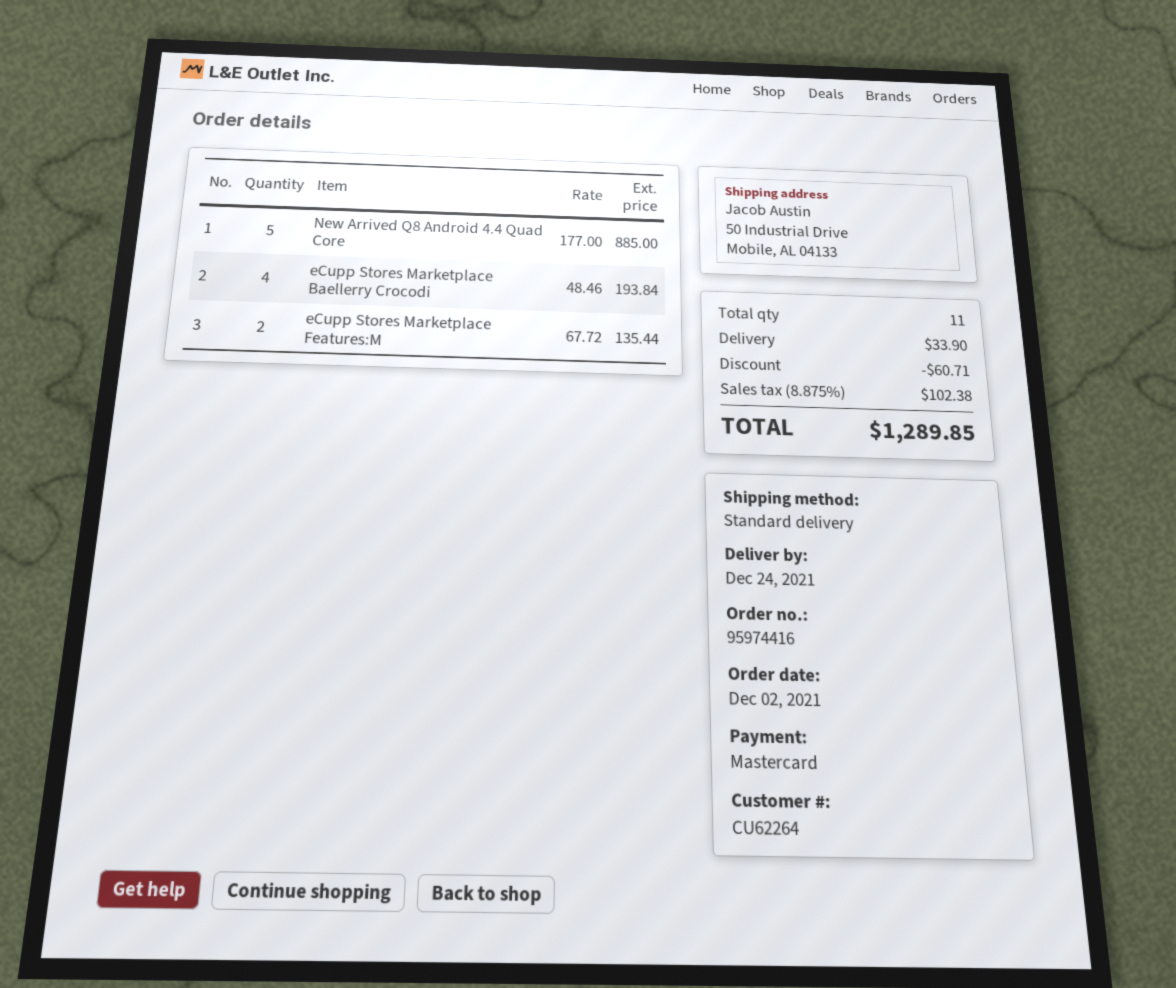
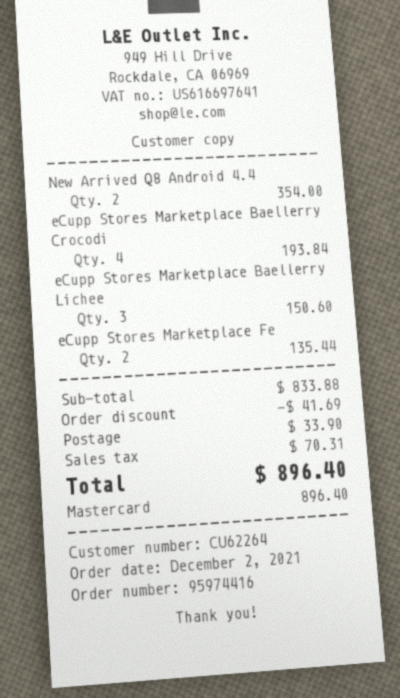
New Arrived Q8 Android 4.4 Quad Core: 5 for 885.00 -> 2 for 354.00
eCupp Stores Marketplace Baellerry Lichee: none -> 3 for 150.60
discount: 60.71 -> 41.69
tax: 102.38 -> 70.31
total: 1289.85 -> 896.40

